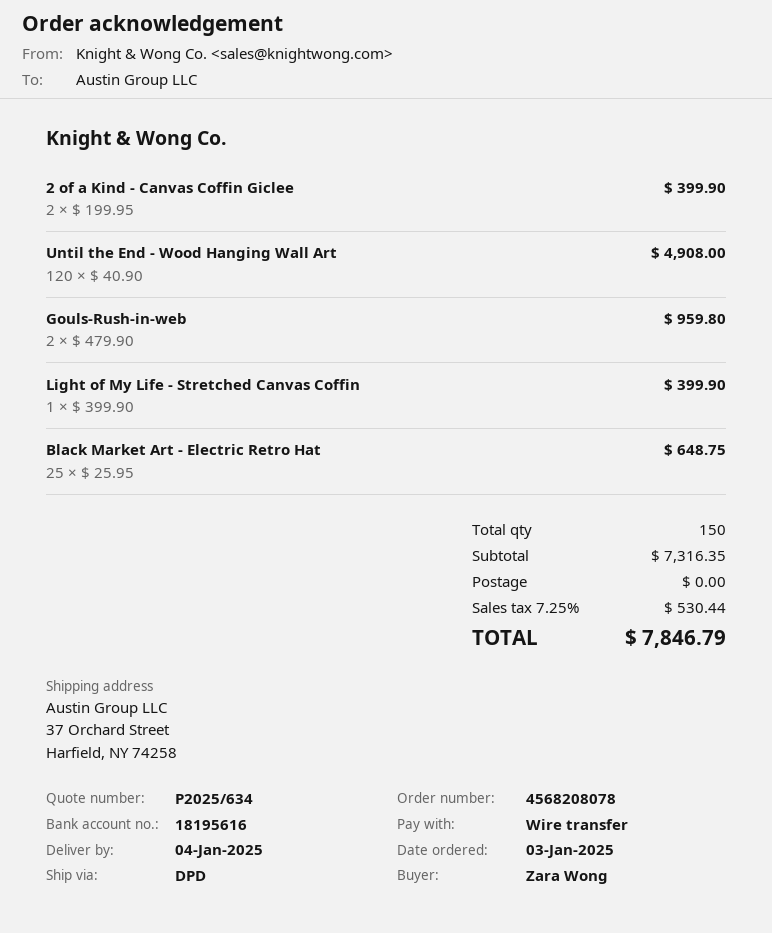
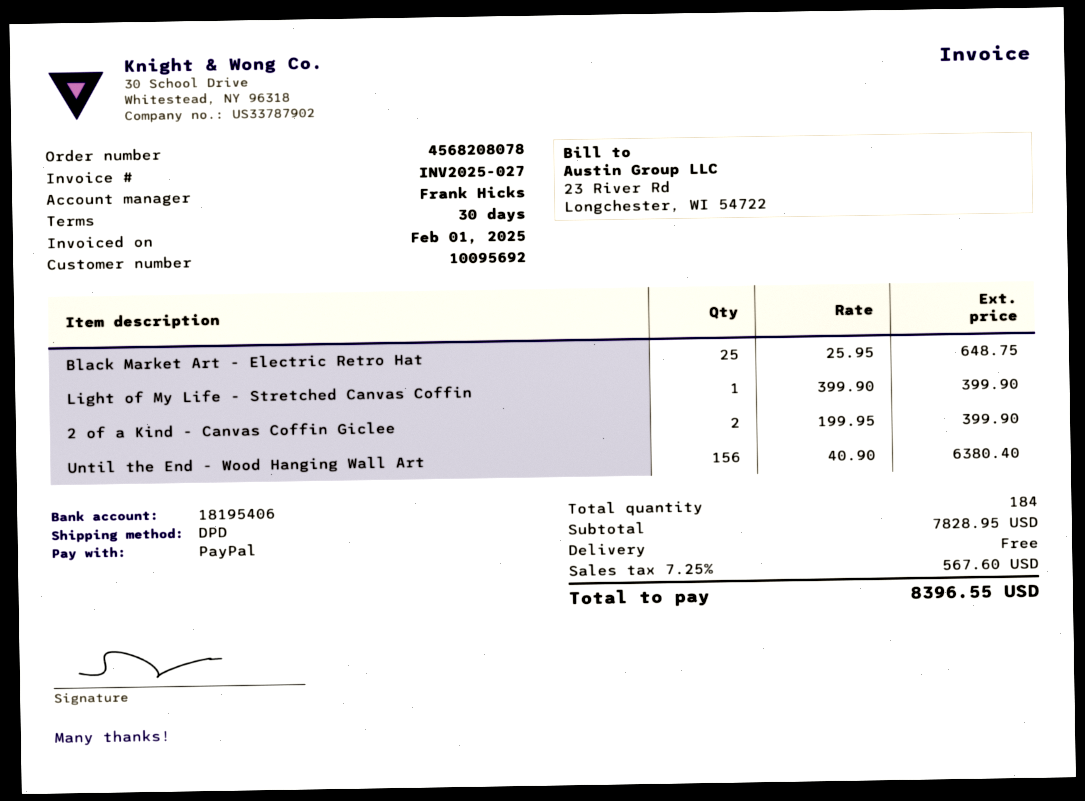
payment method: bank transfer -> PayPal
bank account: 18195616 -> 18195406
Until the End - Wood Hanging Wall Art: 120 x 40.90 = 4908.00 -> 156 x 40.90 = 6380.40
Gouls-Rush-in-web: 2 x 479.90 = 959.80 -> none
total quantity: 150 -> 184
subtotal: 7316.35 -> 7828.95
tax: 7.25% = 530.44 -> 7.25% = 567.60
total: 7846.79 -> 8396.55

